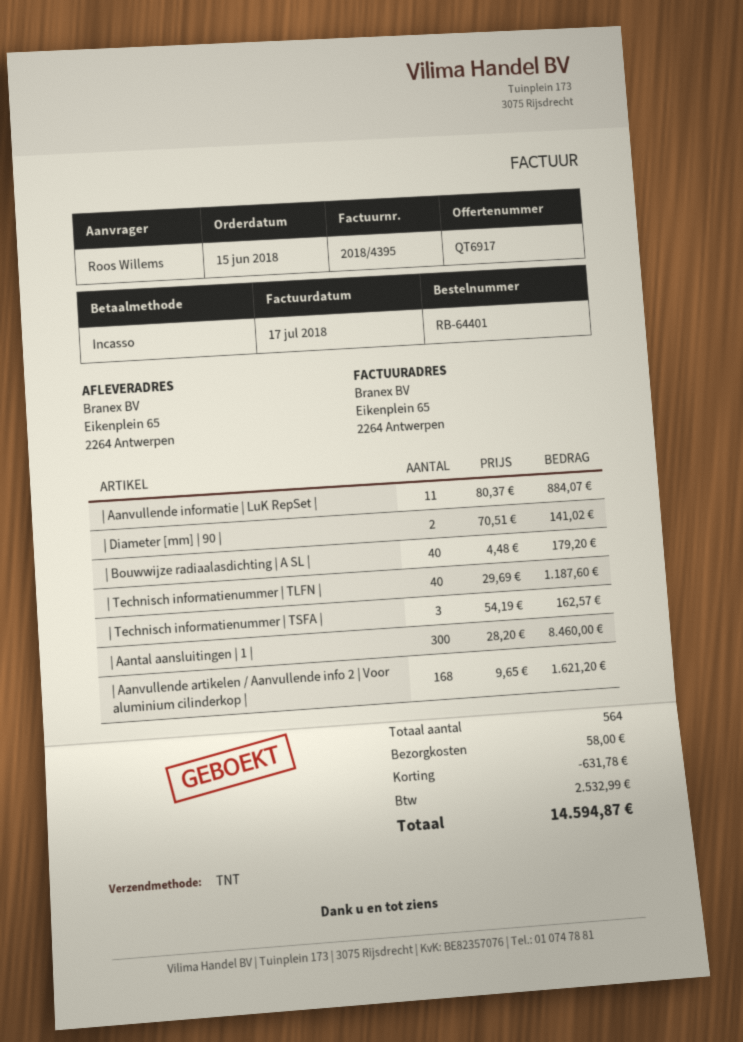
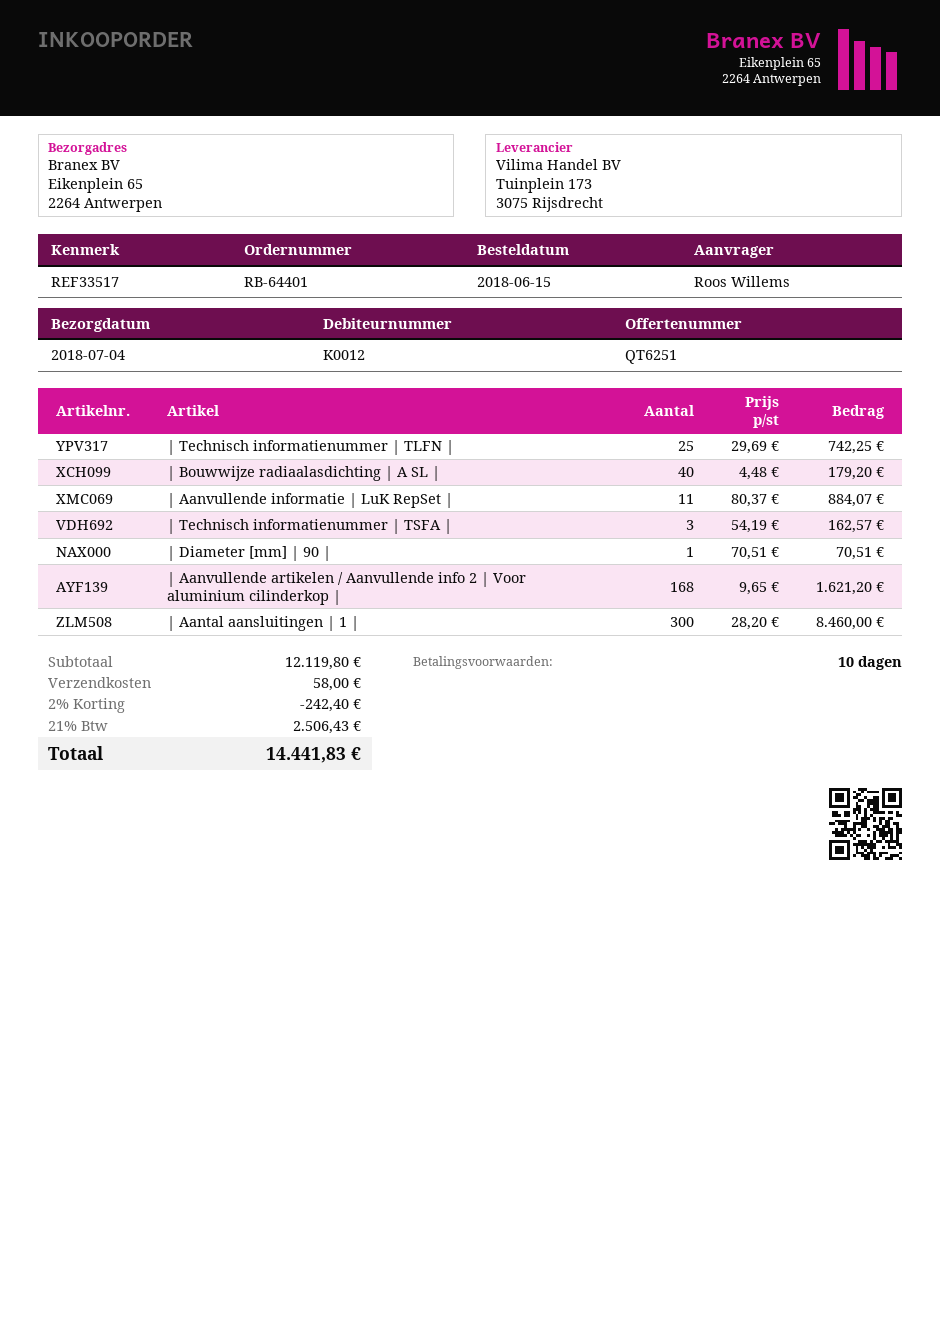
quote number: QT6917 -> QT6251
| Diameter [mm] | 90 |: 2 x 70.51 = 141.02 -> 1 x 70.51 = 70.51
| Technisch informatienummer | TLFN |: 40 x 29.69 = 1187.60 -> 25 x 29.69 = 742.25
discount: 631.78 -> 242.40
tax: 2532.99 -> 2506.43
total: 14594.87 -> 14441.83

